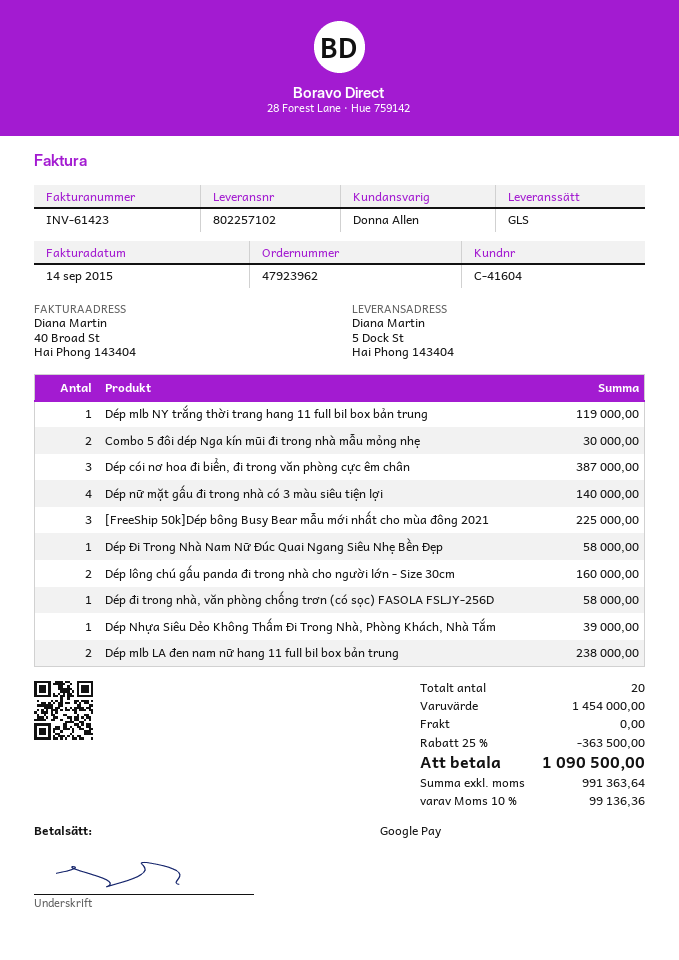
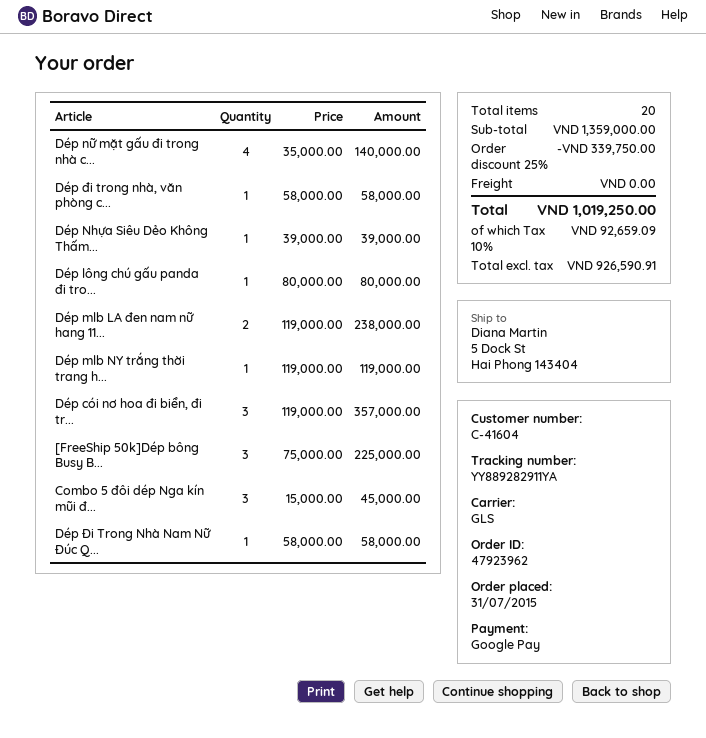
Combo 5 đôi dép Nga kín mũi đi trong nhà mẫu mỏng nhẹ: 2 for 30000.00 -> 3 for 45000.00
Dép cói nơ hoa đi biển, đi trong văn phòng cực êm chân: 3 for 387000.00 -> 3 for 357000.00
Dép lông chú gấu panda đi trong nhà cho người lớn - Size 30cm: 2 for 160000.00 -> 1 for 80000.00
subtotal: 1454000.00 -> 1359000.00
discount: 25% = 363500.00 -> 25% = 339750.00
net: 991363.64 -> 926590.91
tax: 10% = 99136.36 -> 10% = 92659.09
total: 1090500.00 -> 1019250.00

